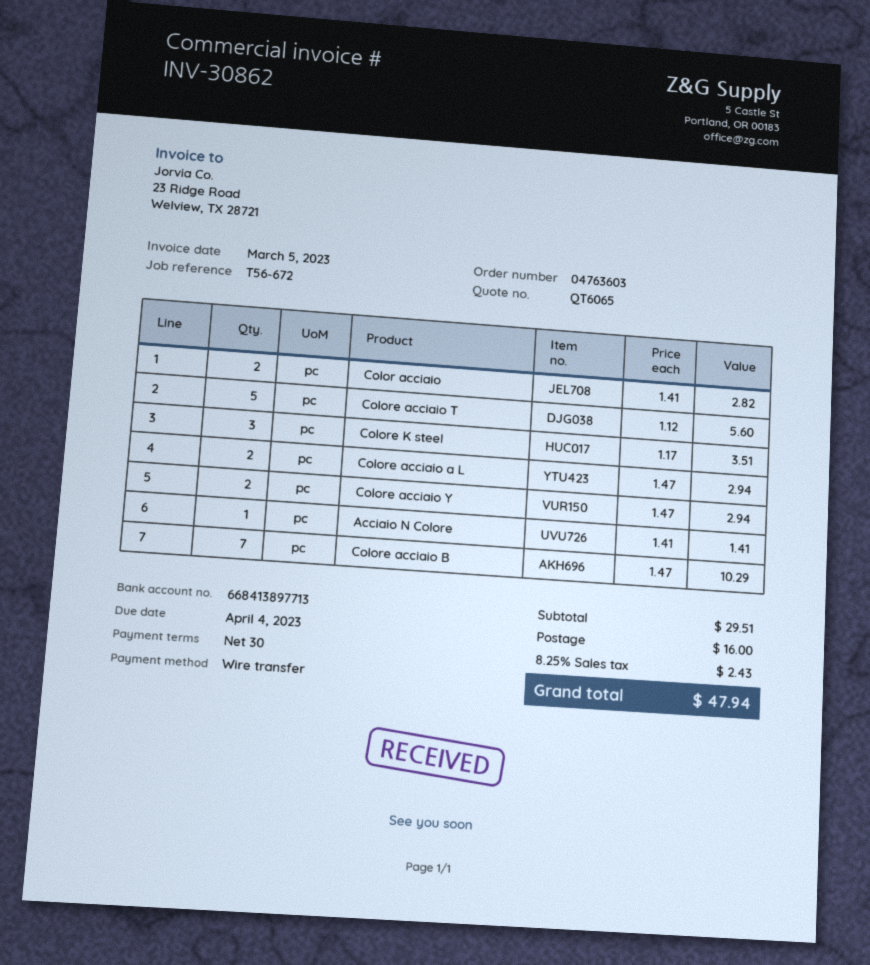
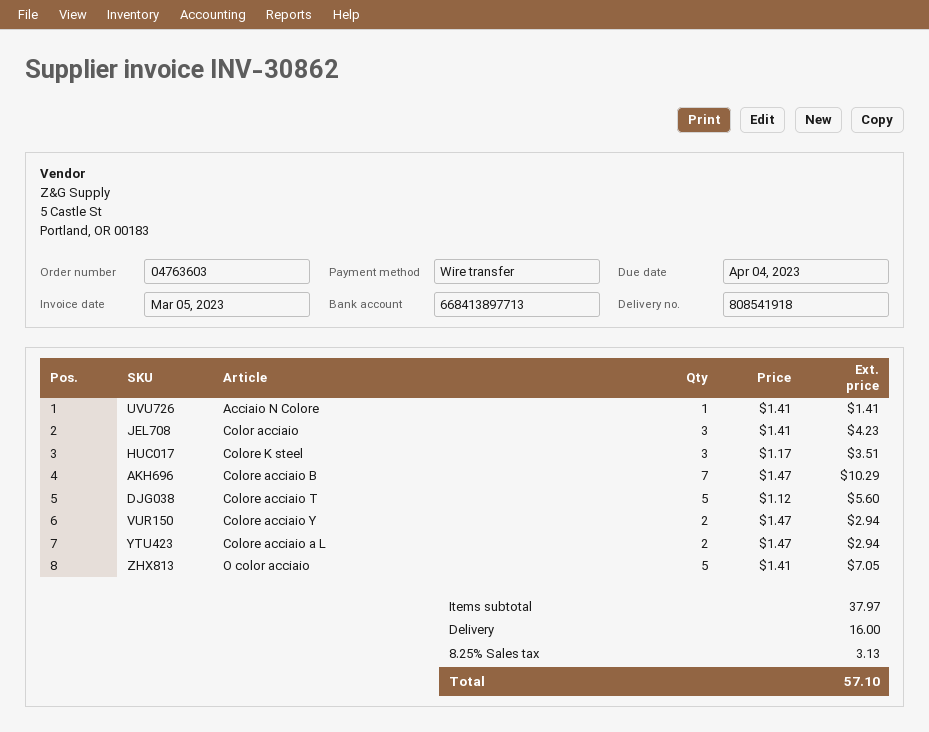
Color acciaio: 2 x 1.41 = 2.82 -> 3 x 1.41 = 4.23
O color acciaio: none -> 5 x 1.41 = 7.05
subtotal: 29.51 -> 37.97
tax: 8.25% = 2.43 -> 8.25% = 3.13
total: 47.94 -> 57.10

